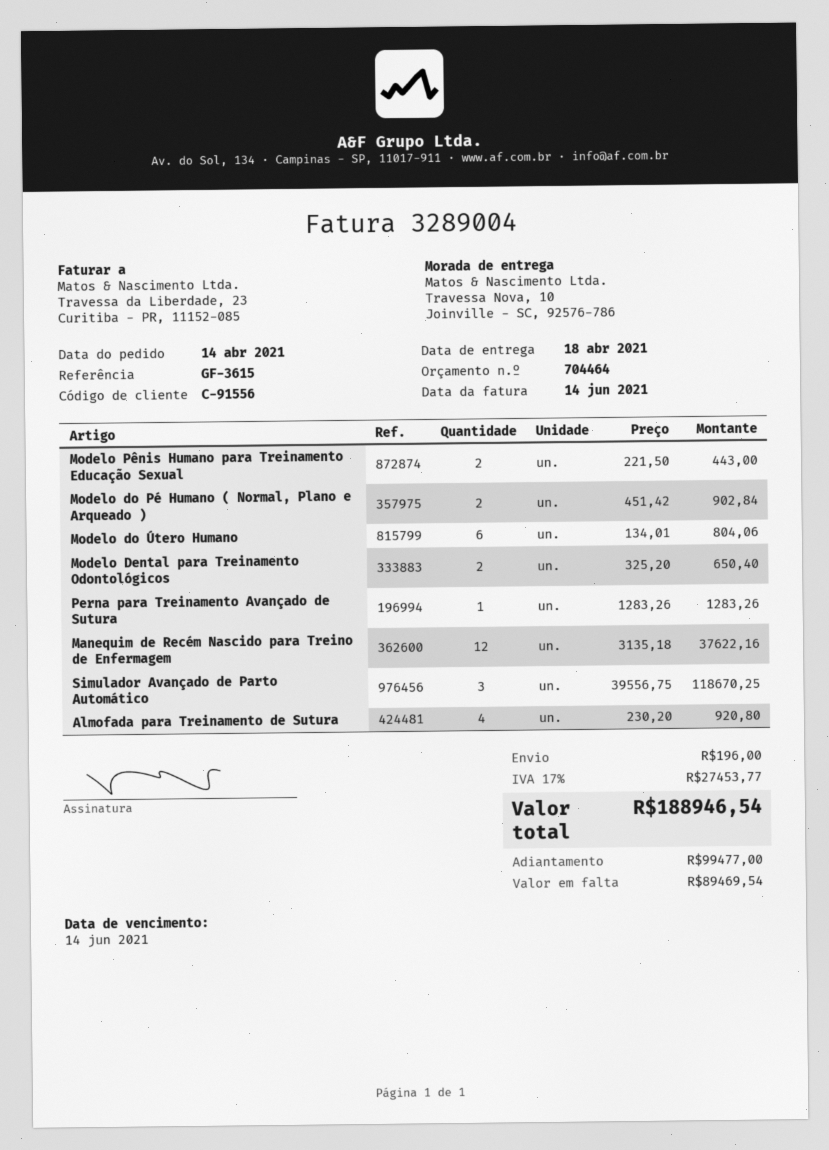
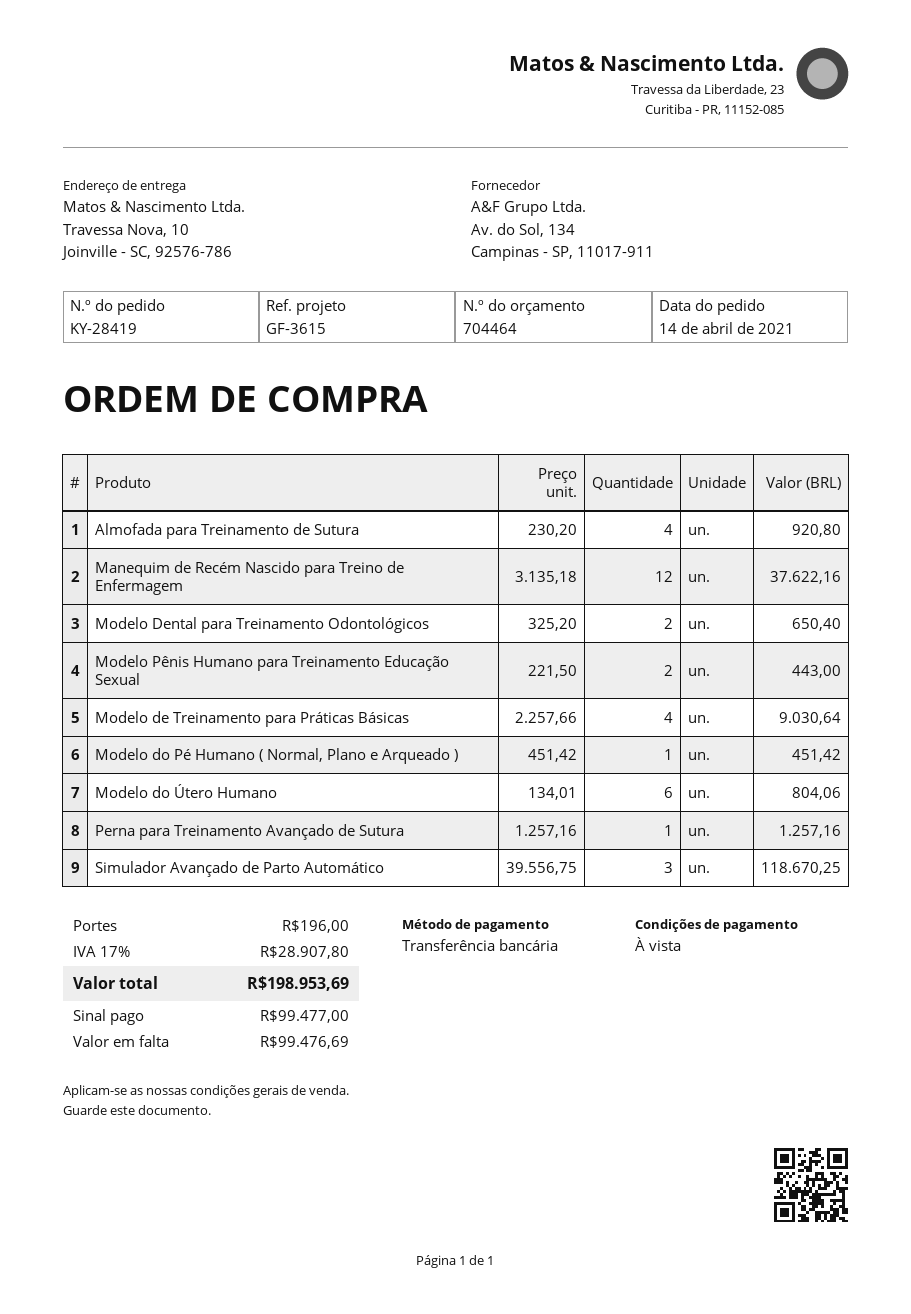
Modelo do Pé Humano ( Normal, Plano e Arqueado ): 2 x 451.42 = 902.84 -> 1 x 451.42 = 451.42
Perna para Treinamento Avançado de Sutura: 1 x 1283.26 = 1283.26 -> 1 x 1257.16 = 1257.16
Modelo de Treinamento para Práticas Básicas: none -> 4 x 2257.66 = 9030.64
tax: 17% = 27453.77 -> 17% = 28907.80
total: 188946.54 -> 198953.69
balance: 89469.54 -> 99476.69

